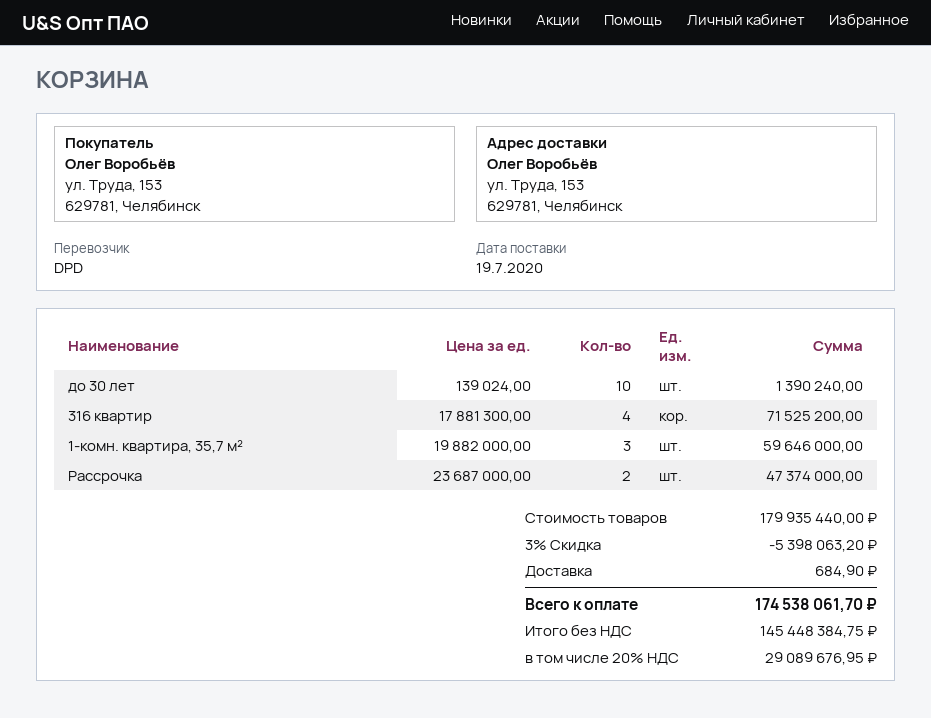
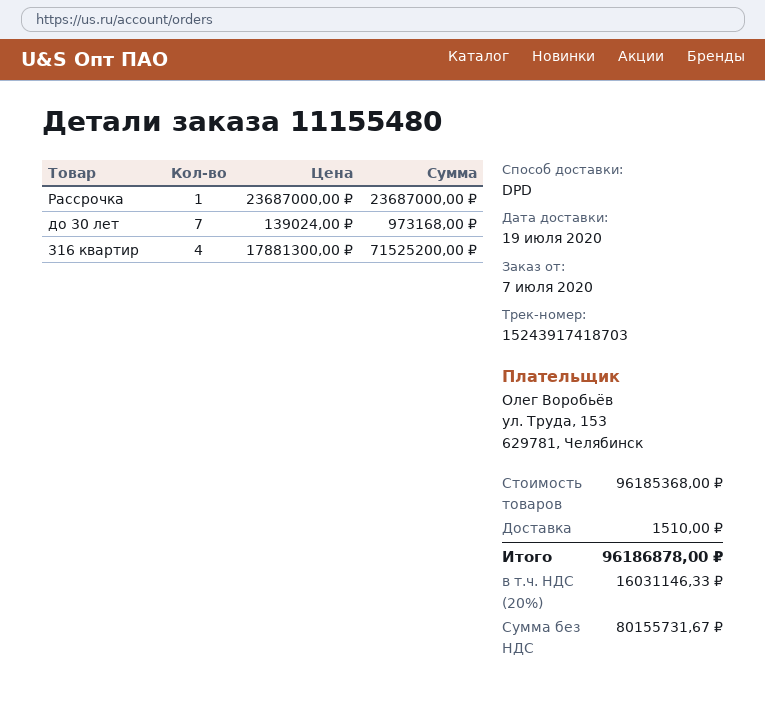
до 30 лет: 10 x 139024.00 = 1390240.00 -> 7 x 139024.00 = 973168.00
1-комн. квартира, 35,7 м²: 3 x 19882000.00 = 59646000.00 -> none
Рассрочка: 2 x 23687000.00 = 47374000.00 -> 1 x 23687000.00 = 23687000.00
subtotal: 179935440.00 -> 96185368.00
discount: 3% = 5398063.20 -> none
shipping: 684.90 -> 1510.00
net: 145448384.75 -> 80155731.67
tax: 20% = 29089676.95 -> 20% = 16031146.33
total: 174538061.70 -> 96186878.00

